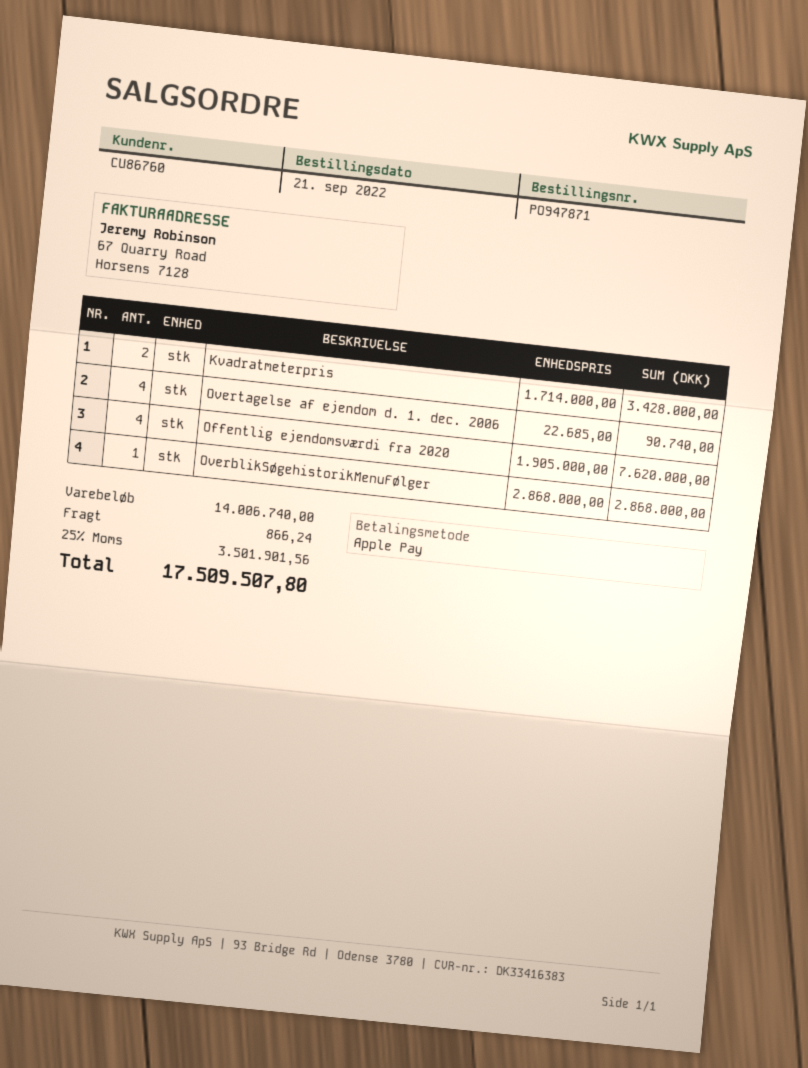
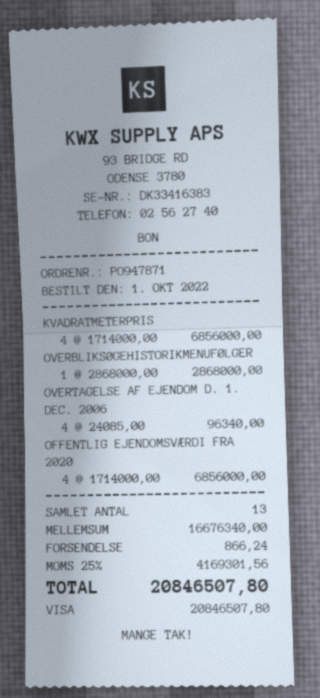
order date: 2022-09-21 -> 2022-10-01
payment method: Apple Pay -> Visa
Kvadratmeterpris: 2 x 1714000.00 = 3428000.00 -> 4 x 1714000.00 = 6856000.00
Overtagelse af ejendom d. 1. dec. 2006: 4 x 22685.00 = 90740.00 -> 4 x 24085.00 = 96340.00
Offentlig ejendomsværdi fra 2020: 4 x 1905000.00 = 7620000.00 -> 4 x 1714000.00 = 6856000.00
subtotal: 14006740.00 -> 16676340.00
tax: 25% = 3501901.56 -> 25% = 4169301.56
total: 17509507.80 -> 20846507.80

